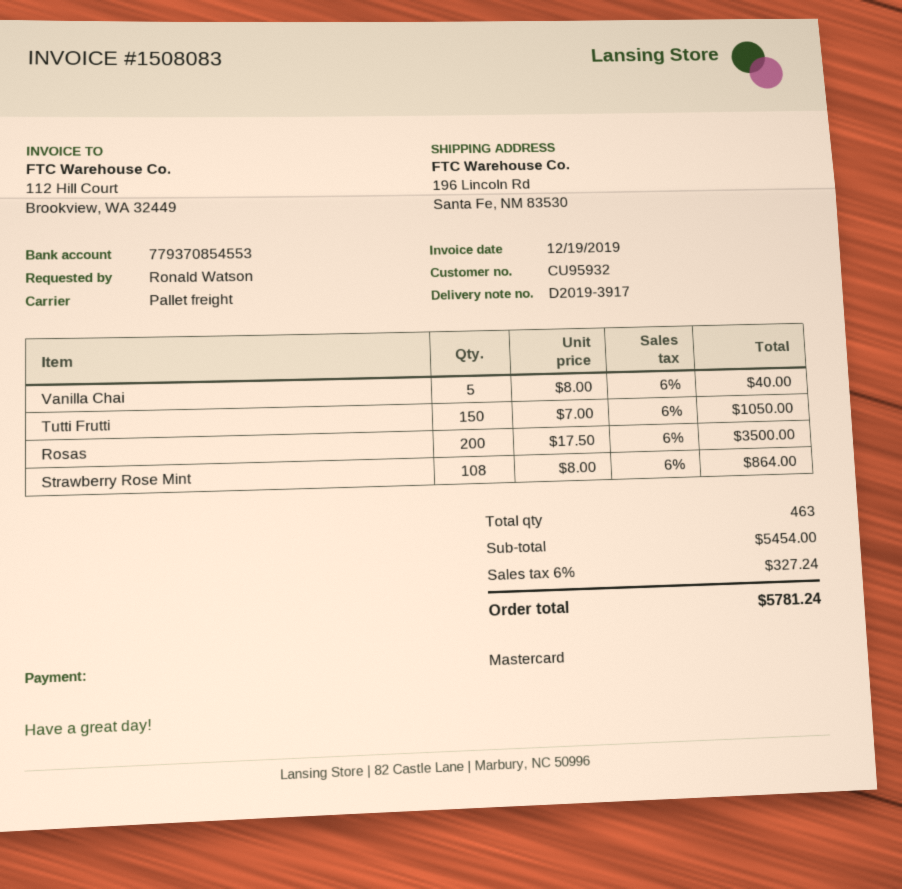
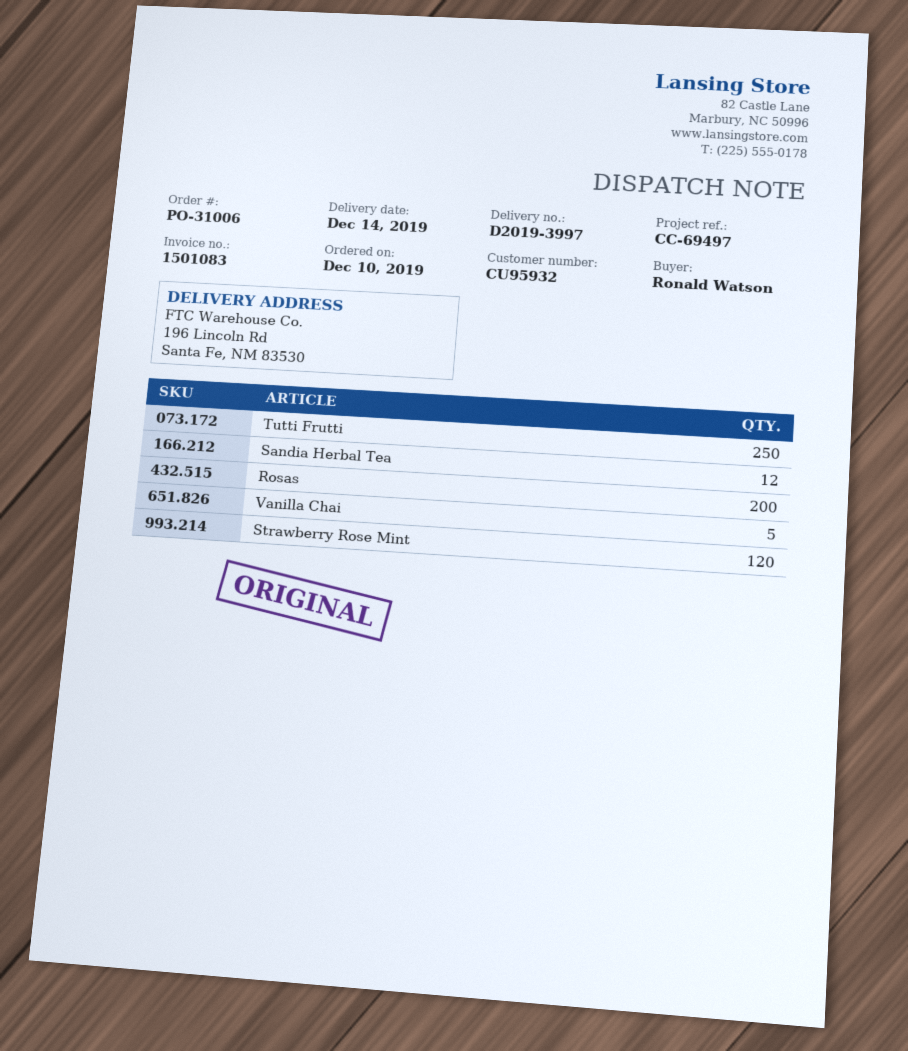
delivery note number: D2019-3917 -> D2019-3997
invoice number: 1508083 -> 1501083
Tutti Frutti: 150 -> 250
Strawberry Rose Mint: 108 -> 120
Sandia Herbal Tea: none -> 12

